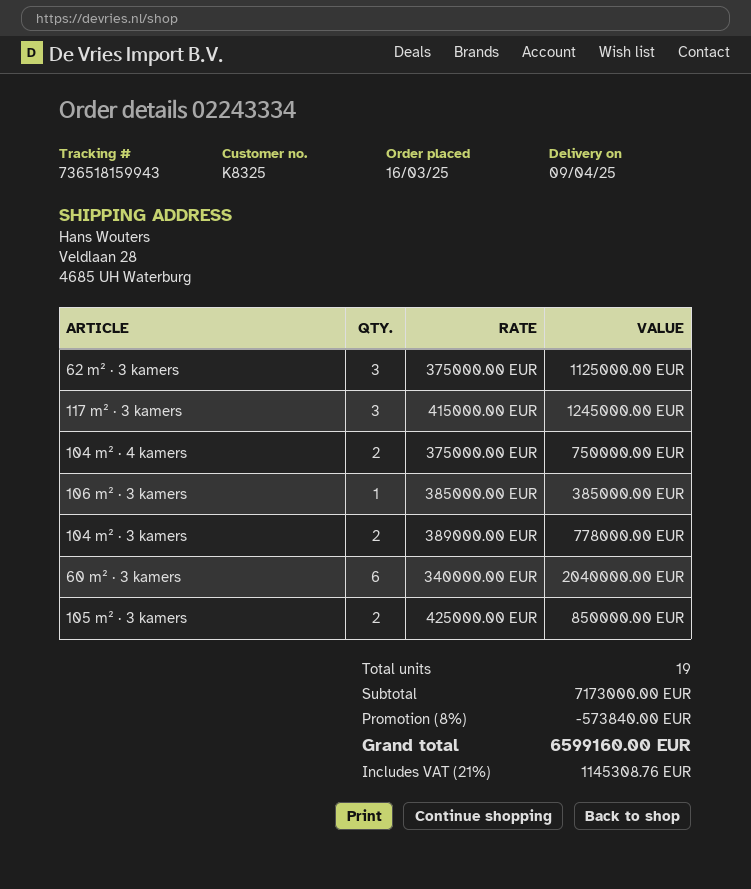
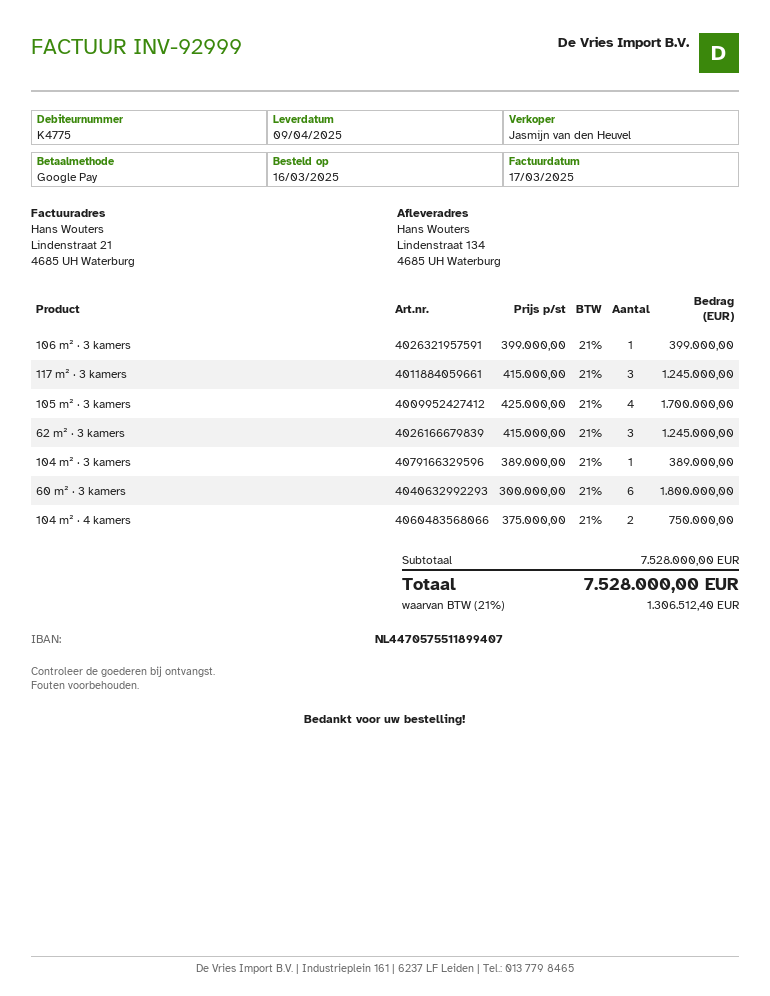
customer number: K8325 -> K4775
ship to: Veldlaan 28, 4685 UH Waterburg -> Lindenstraat 134, 4685 UH Waterburg
62 m² · 3 kamers: 3 x 375000.00 = 1125000.00 -> 3 x 415000.00 = 1245000.00
106 m² · 3 kamers: 1 x 385000.00 = 385000.00 -> 1 x 399000.00 = 399000.00
104 m² · 3 kamers: 2 x 389000.00 = 778000.00 -> 1 x 389000.00 = 389000.00
60 m² · 3 kamers: 6 x 340000.00 = 2040000.00 -> 6 x 300000.00 = 1800000.00
105 m² · 3 kamers: 2 x 425000.00 = 850000.00 -> 4 x 425000.00 = 1700000.00
subtotal: 7173000.00 -> 7528000.00
discount: 8% = 573840.00 -> none
tax: 21% = 1145308.76 -> 21% = 1306512.40
total: 6599160.00 -> 7528000.00

